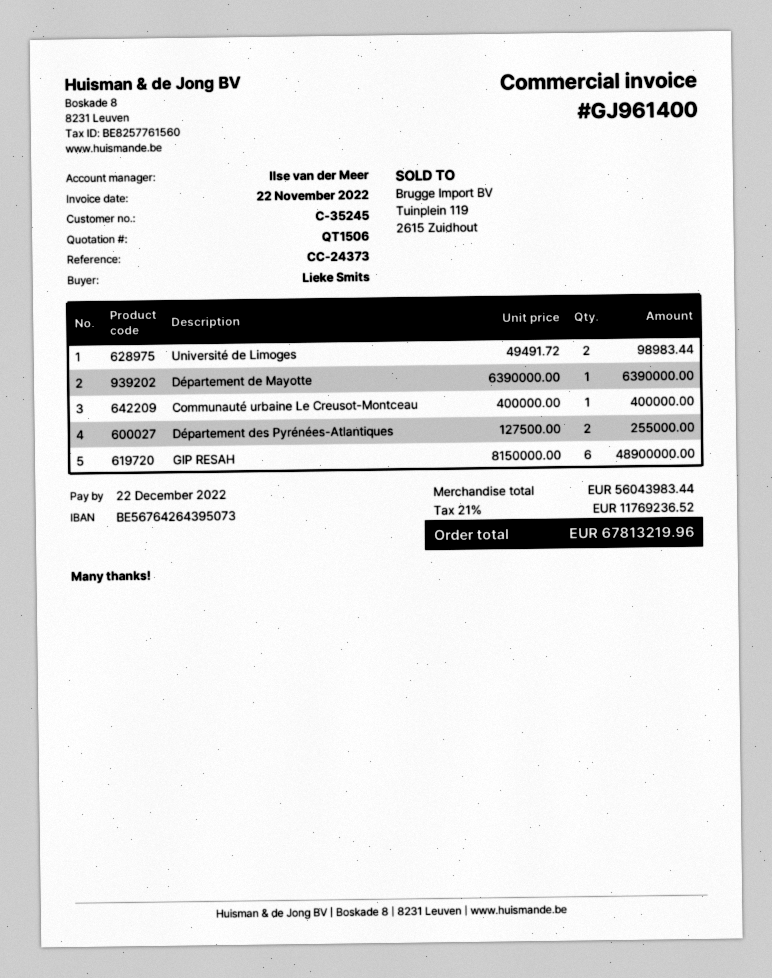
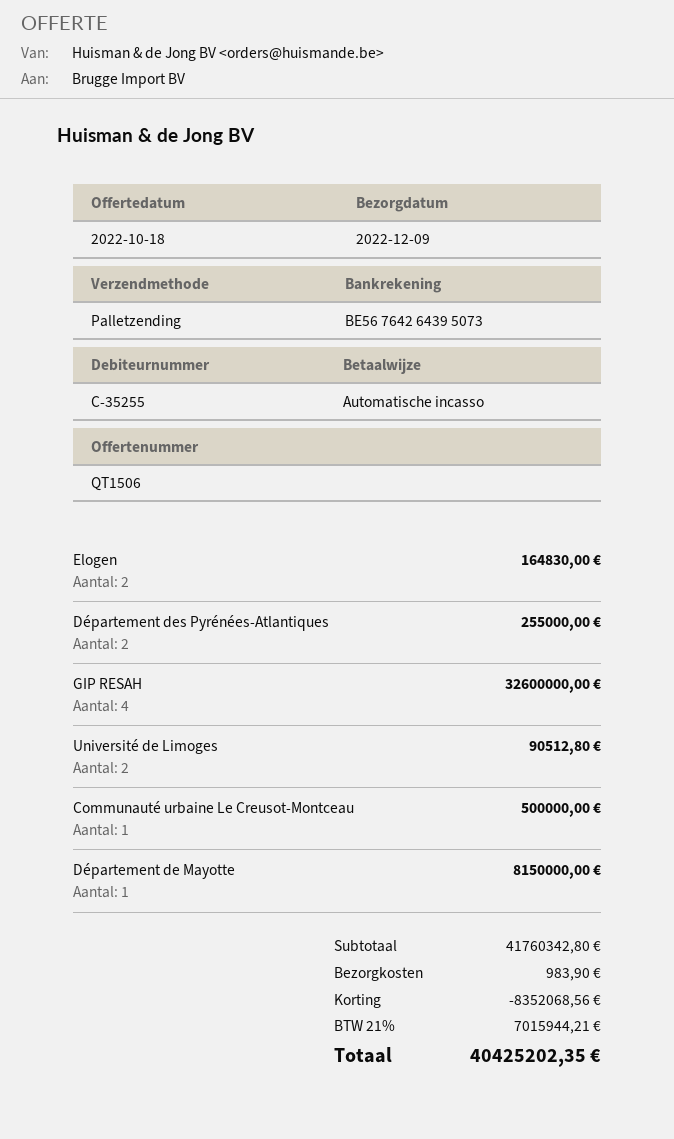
customer number: C-35245 -> C-35255
Université de Limoges: 2 for 98983.44 -> 2 for 90512.80
Département de Mayotte: 1 for 6390000.00 -> 1 for 8150000.00
Communauté urbaine Le Creusot-Montceau: 1 for 400000.00 -> 1 for 500000.00
GIP RESAH: 6 for 48900000.00 -> 4 for 32600000.00
Elogen: none -> 2 for 164830.00
subtotal: 56043983.44 -> 41760342.80
discount: none -> 8352068.56
shipping: none -> 983.90
tax: 21% = 11769236.52 -> 21% = 7015944.21
total: 67813219.96 -> 40425202.35

